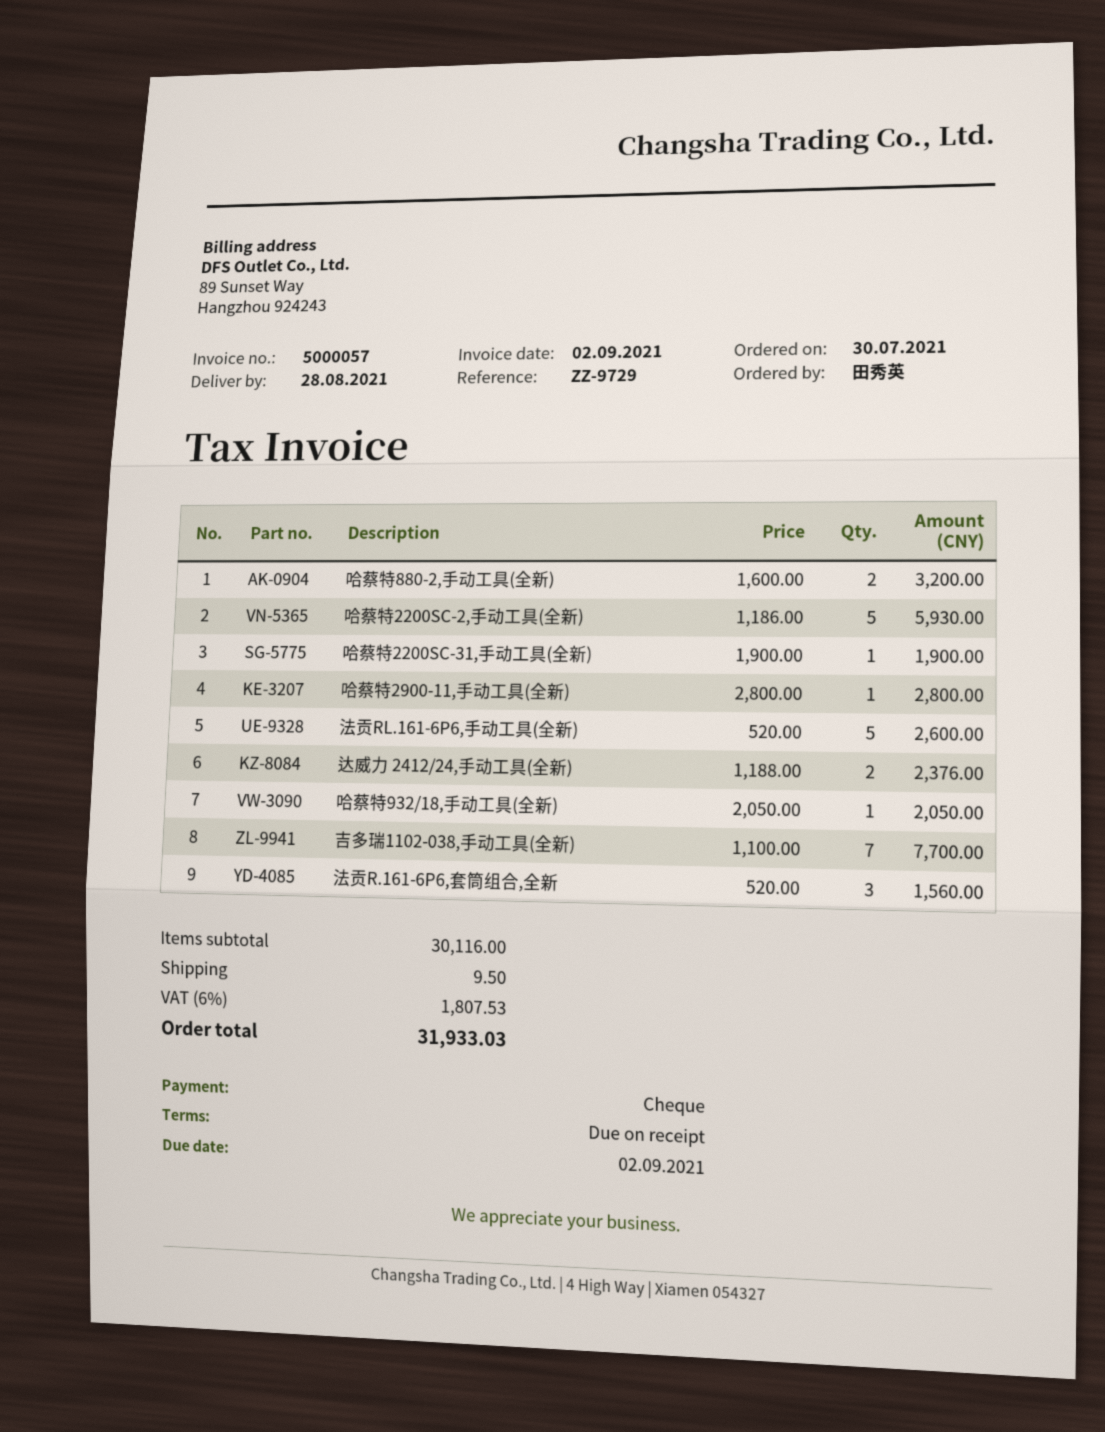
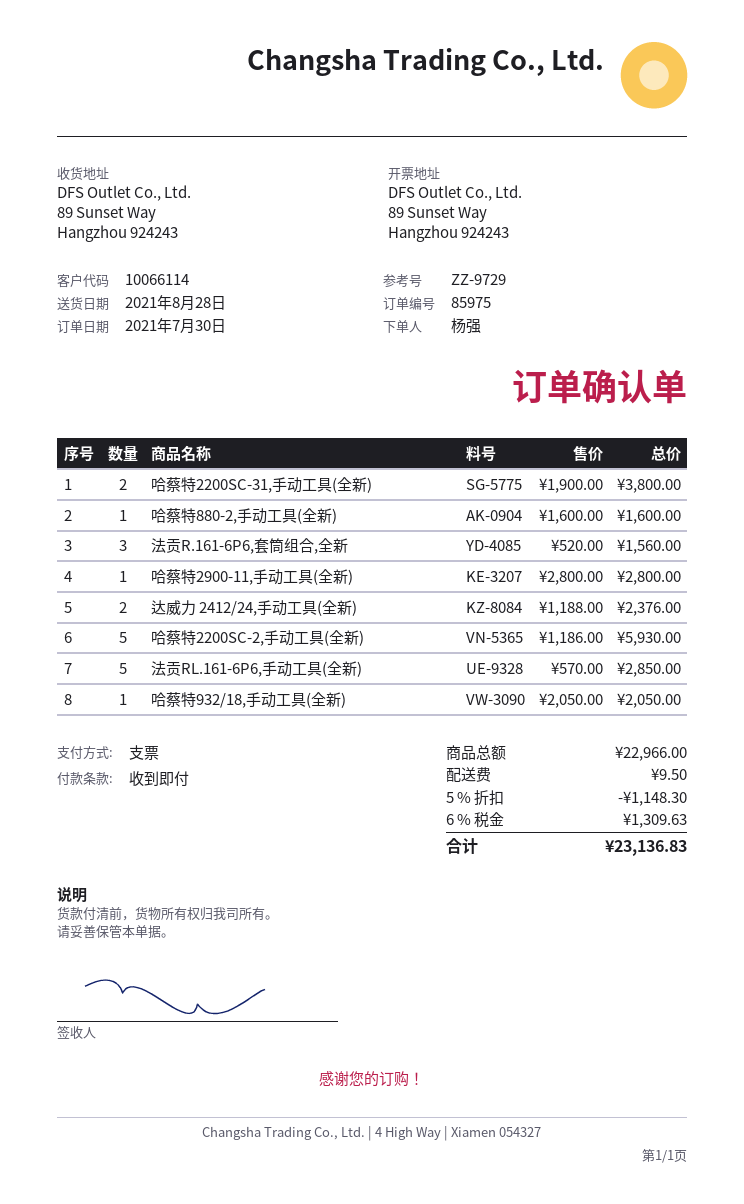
ordered by: 田秀英 -> 杨强
哈蔡特880-2,手动工具(全新): 2 x 1600.00 = 3200.00 -> 1 x 1600.00 = 1600.00
哈蔡特2200SC-31,手动工具(全新): 1 x 1900.00 = 1900.00 -> 2 x 1900.00 = 3800.00
法贡RL.161-6P6,手动工具(全新): 5 x 520.00 = 2600.00 -> 5 x 570.00 = 2850.00
吉多瑞1102-038,手动工具(全新): 7 x 1100.00 = 7700.00 -> none
subtotal: 30116.00 -> 22966.00
discount: none -> 5% = 1148.30
tax: 6% = 1807.53 -> 6% = 1309.63
total: 31933.03 -> 23136.83

